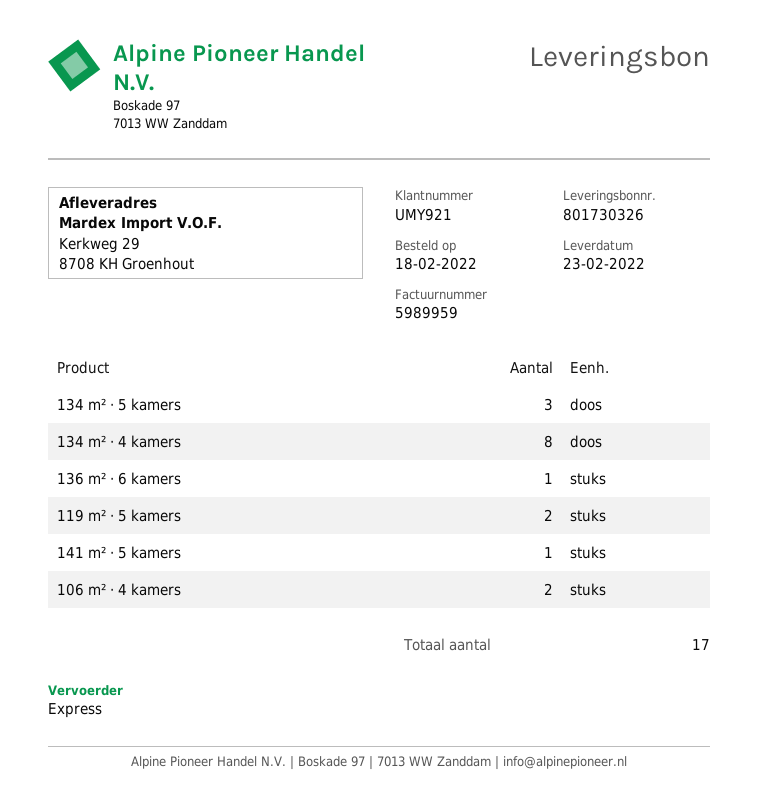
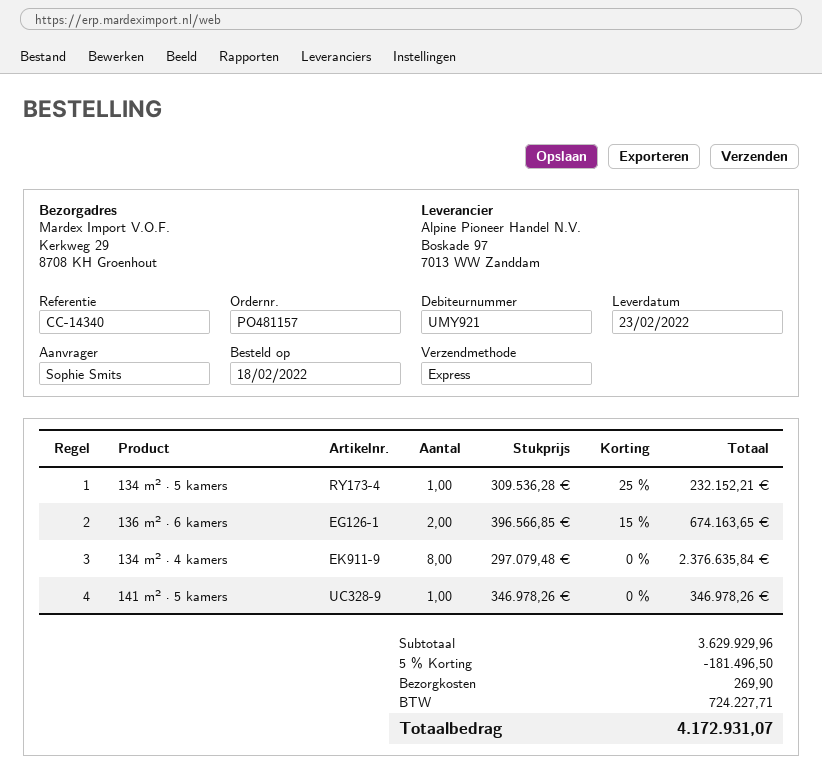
134 m² · 5 kamers: 3 -> 1
136 m² · 6 kamers: 1 -> 2
119 m² · 5 kamers: 2 -> none
106 m² · 4 kamers: 2 -> none

